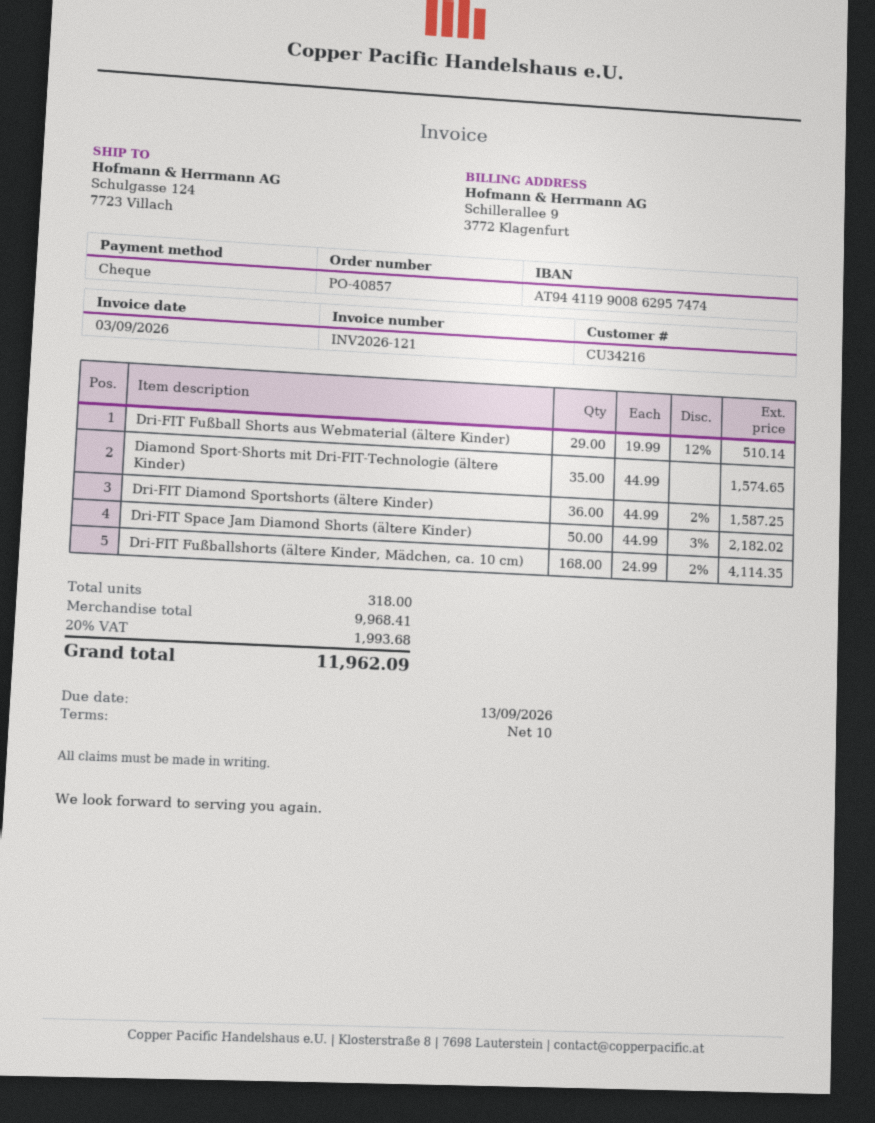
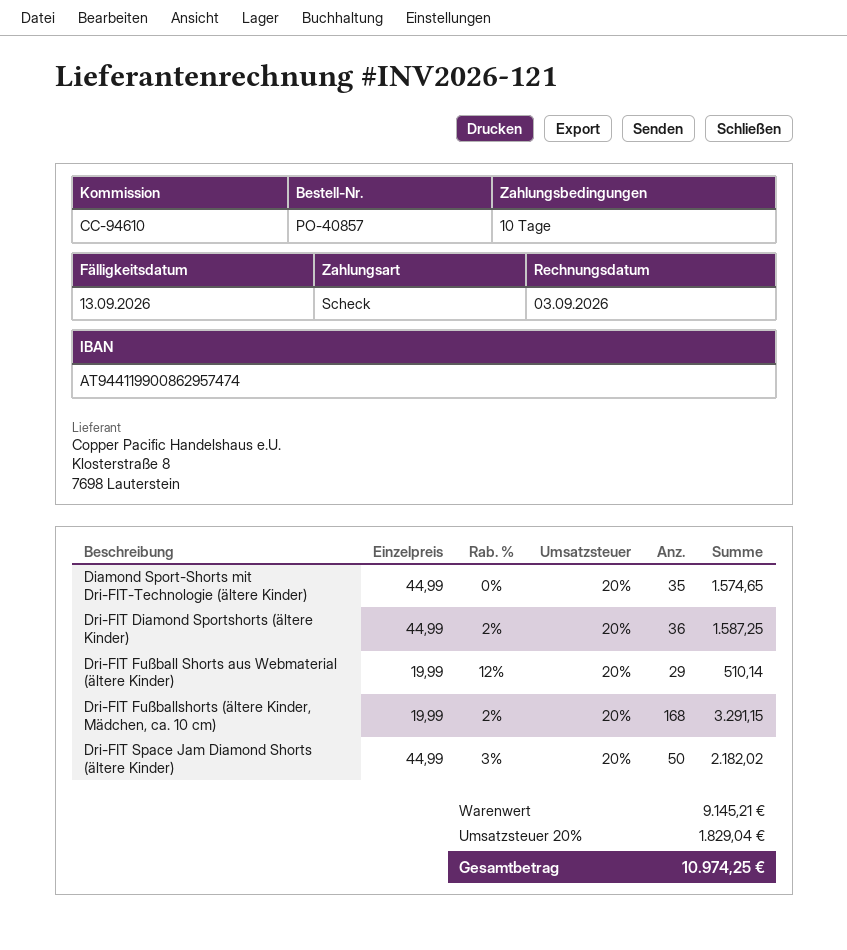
Dri-FIT Fußballshorts (ältere Kinder, Mädchen, ca. 10 cm): 168 x 24.99 - 2% = 4114.35 -> 168 x 19.99 - 2% = 3291.15
subtotal: 9968.41 -> 9145.21
tax: 20% = 1993.68 -> 20% = 1829.04
total: 11962.09 -> 10974.25

